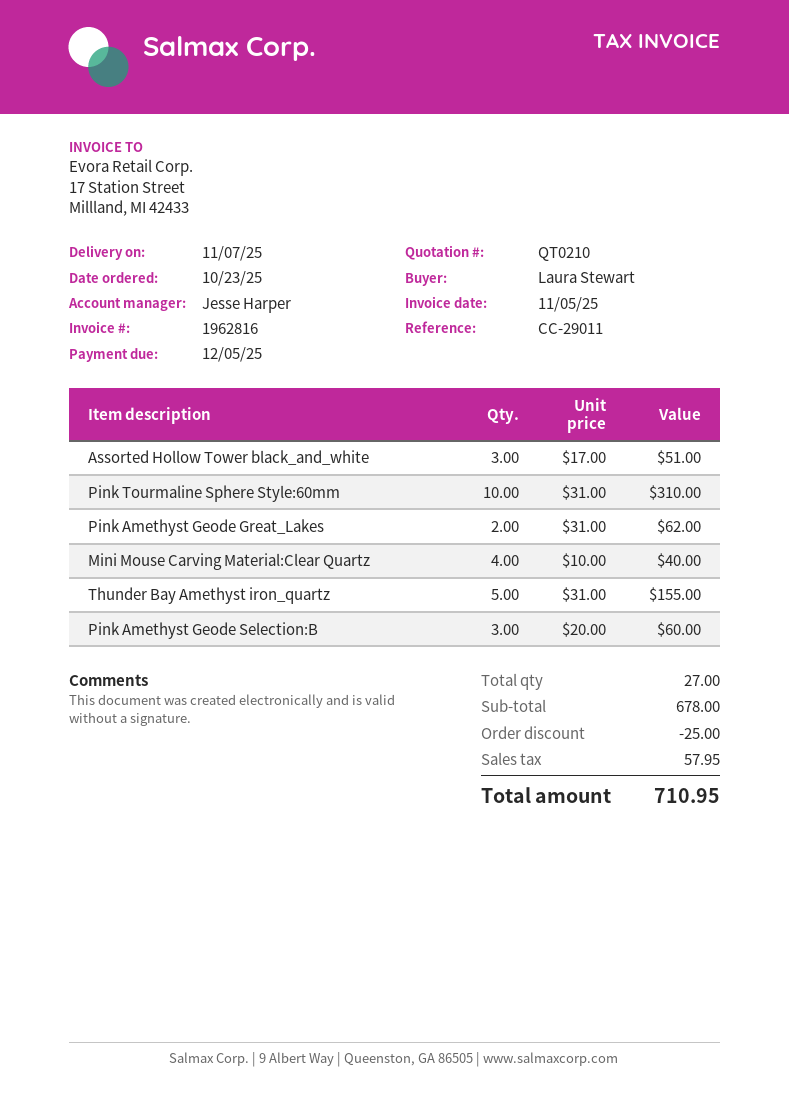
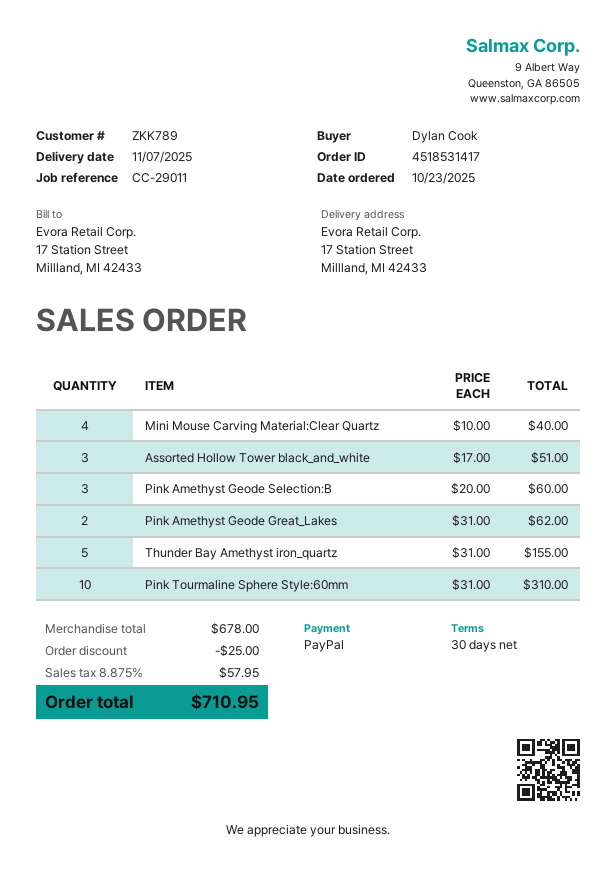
ordered by: Laura Stewart -> Dylan Cook

